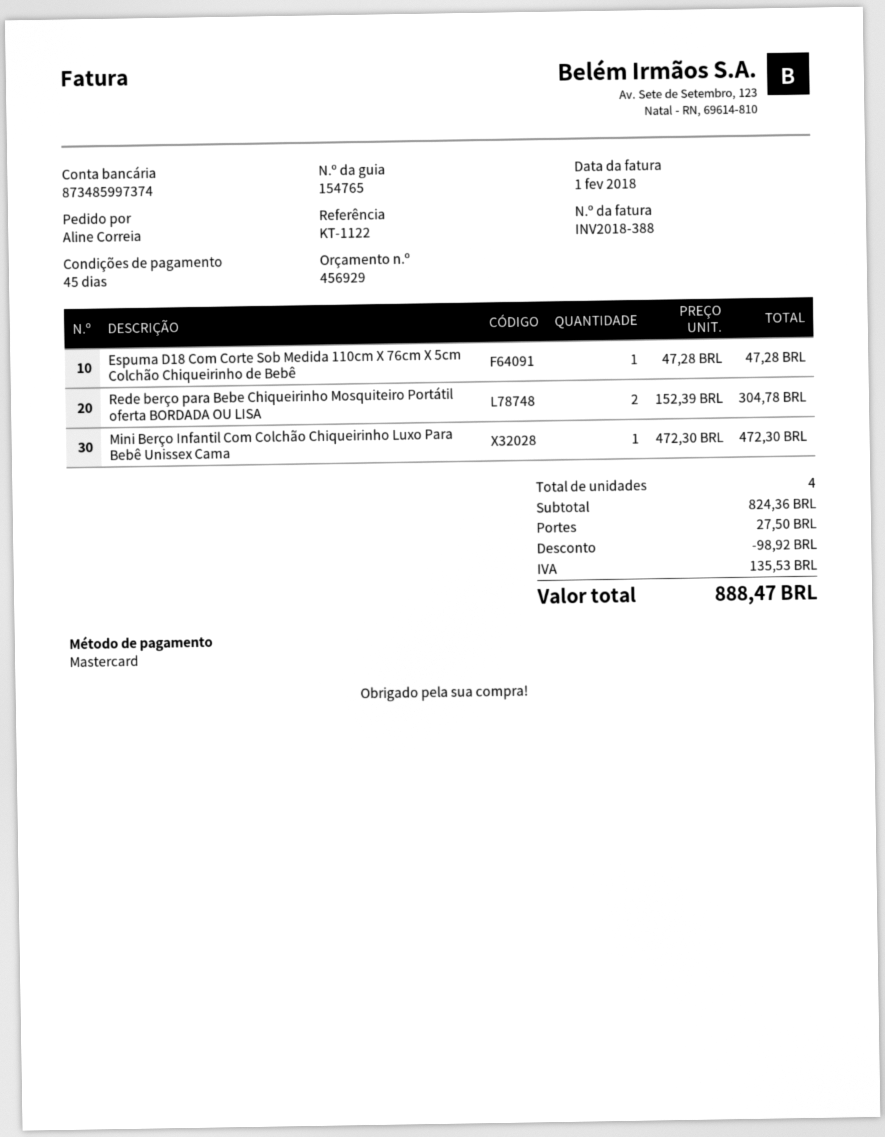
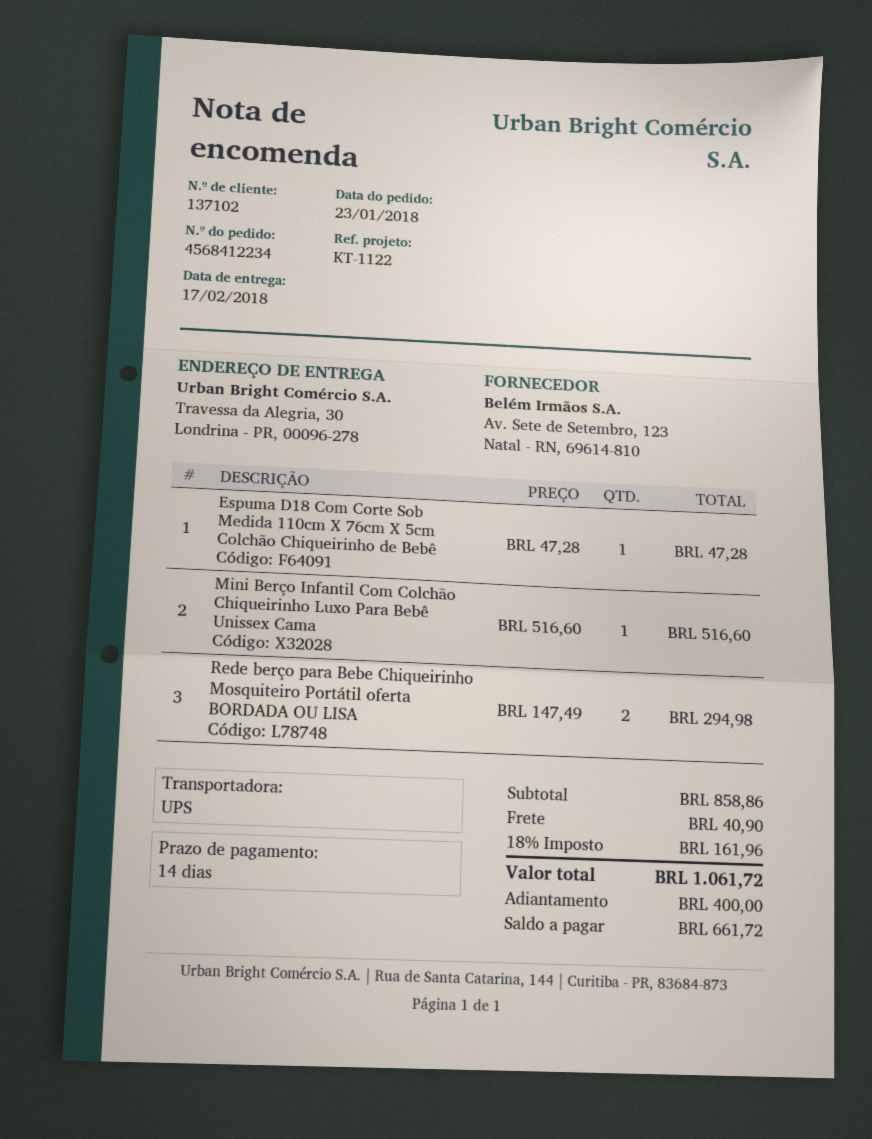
payment terms: 45 days -> 14 days
Rede berço para Bebe Chiqueirinho Mosquiteiro Portátil oferta BORDADA OU LISA: 2 x 152.39 = 304.78 -> 2 x 147.49 = 294.98
Mini Berço Infantil Com Colchão Chiqueirinho Luxo Para Bebê Unissex Cama: 1 x 472.30 = 472.30 -> 1 x 516.60 = 516.60
subtotal: 824.36 -> 858.86
discount: 98.92 -> none
shipping: 27.50 -> 40.90
tax: 135.53 -> 161.96
total: 888.47 -> 1061.72

